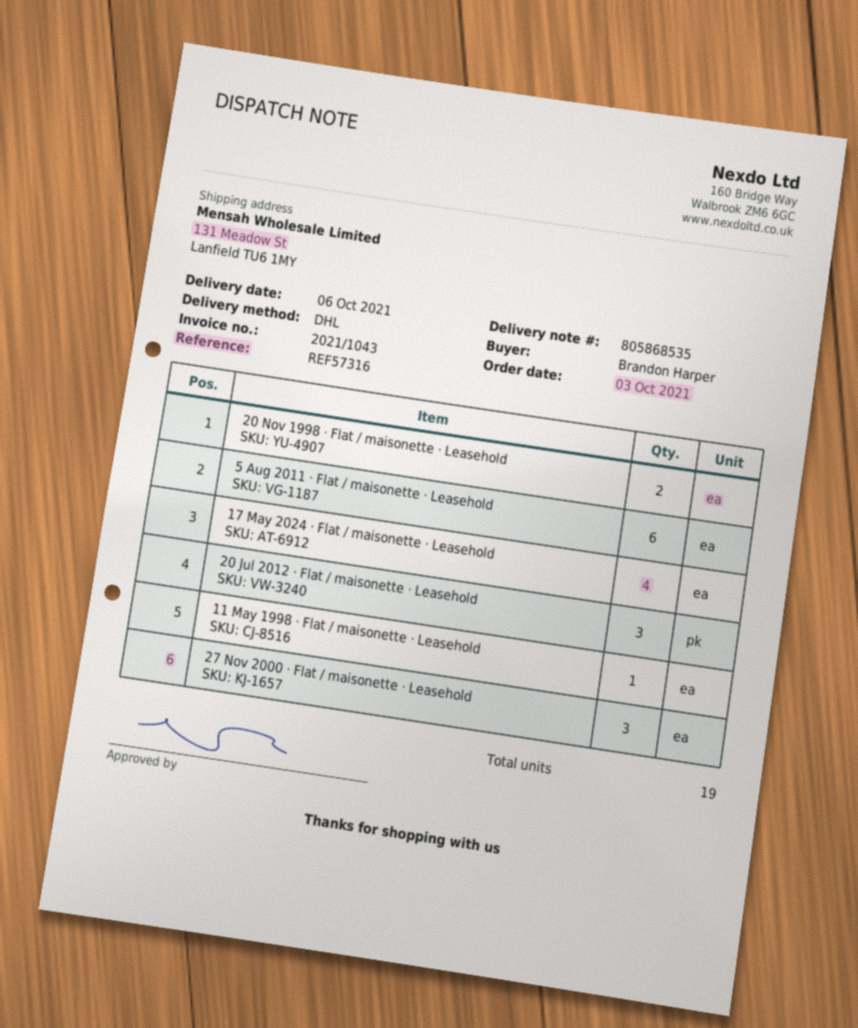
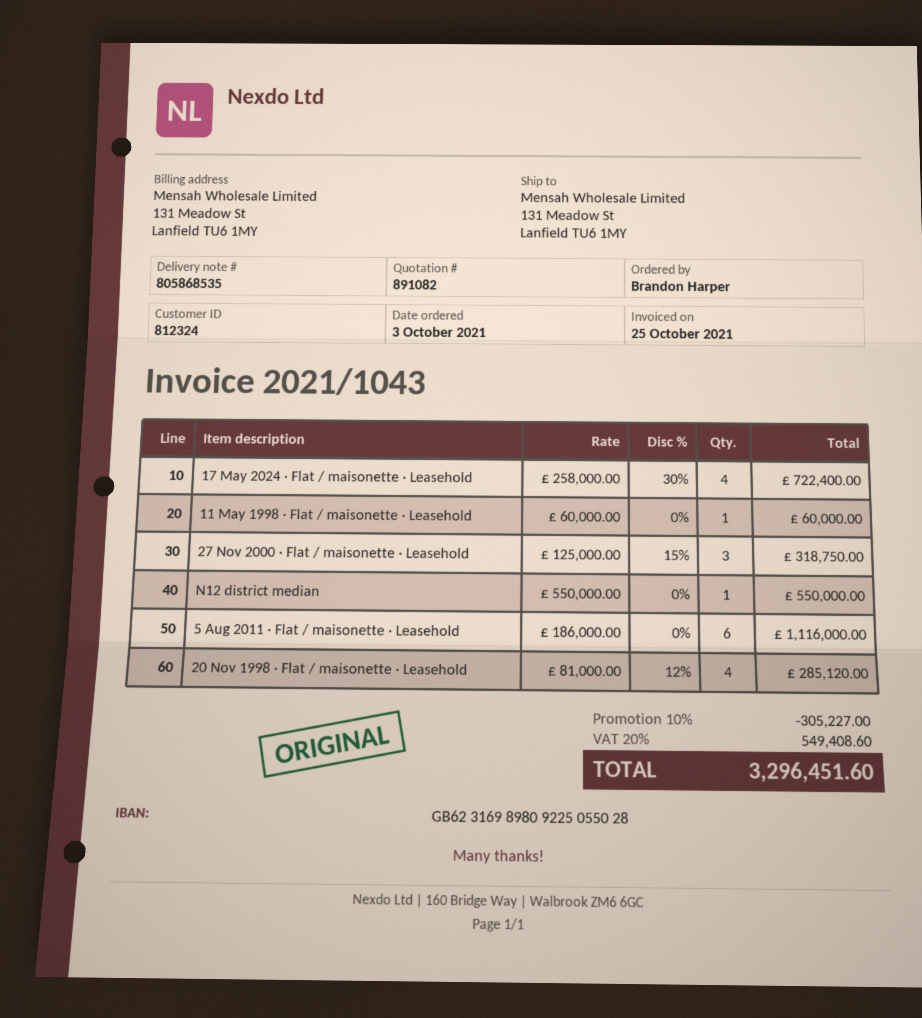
20 Nov 1998 · Flat / maisonette · Leasehold: 2 -> 4
20 Jul 2012 · Flat / maisonette · Leasehold: 3 -> none
N12 district median: none -> 1

